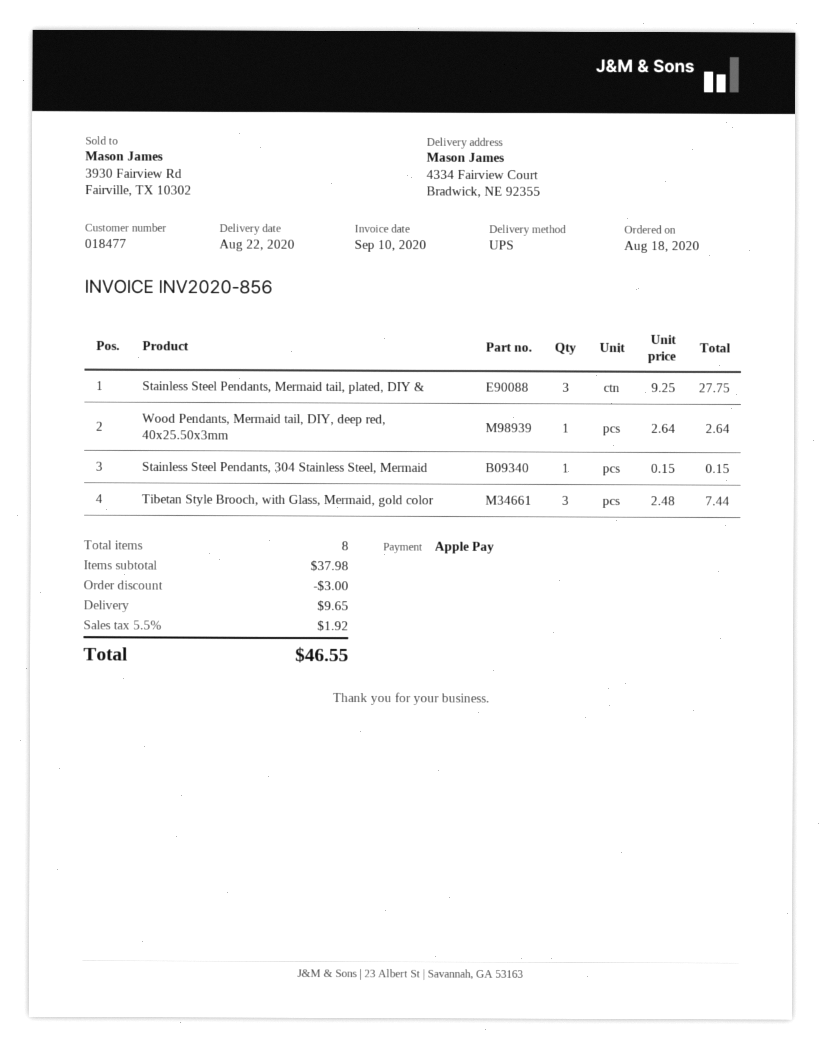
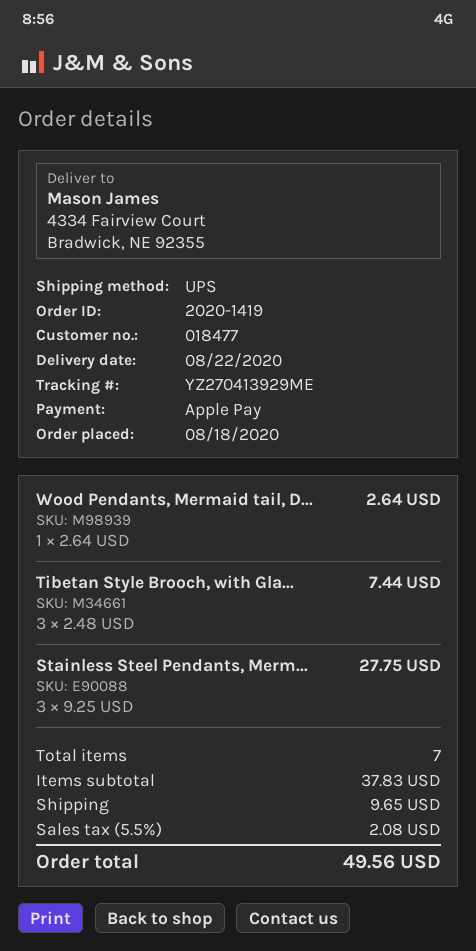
Stainless Steel Pendants, 304 Stainless Steel, Mermaid: 1 x 0.15 = 0.15 -> none
total quantity: 8 -> 7
subtotal: 37.98 -> 37.83
discount: 3.00 -> none
tax: 5.5% = 1.92 -> 5.5% = 2.08
total: 46.55 -> 49.56

